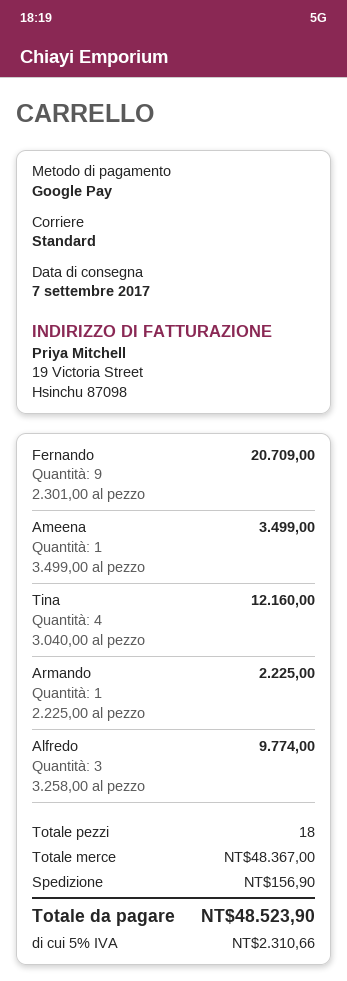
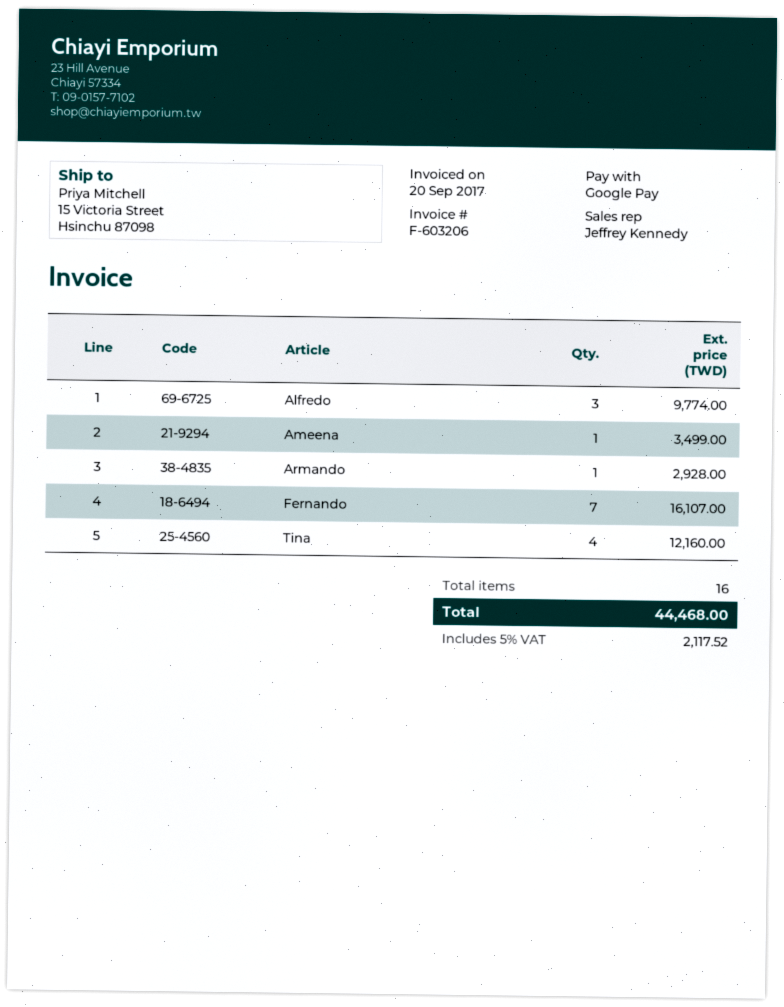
Fernando: 9 for 20709.00 -> 7 for 16107.00
Armando: 1 for 2225.00 -> 1 for 2928.00
total quantity: 18 -> 16
shipping: 156.90 -> none
tax: 5% = 2310.66 -> 5% = 2117.52
total: 48523.90 -> 44468.00

